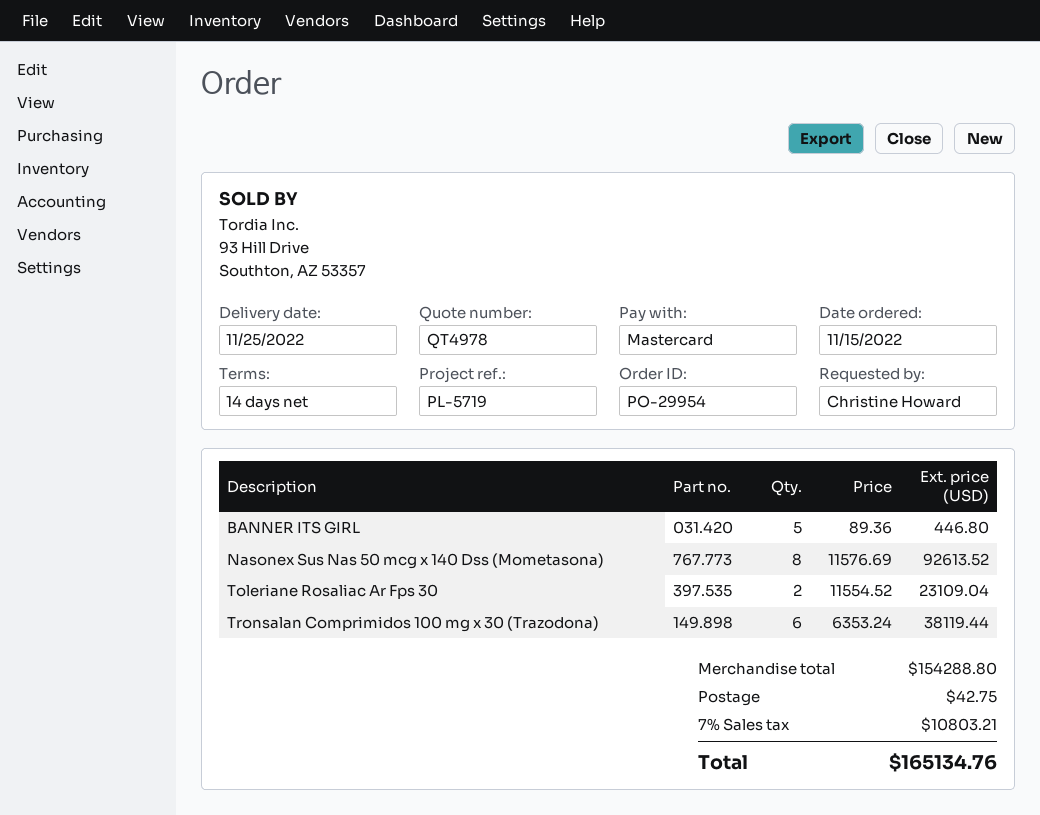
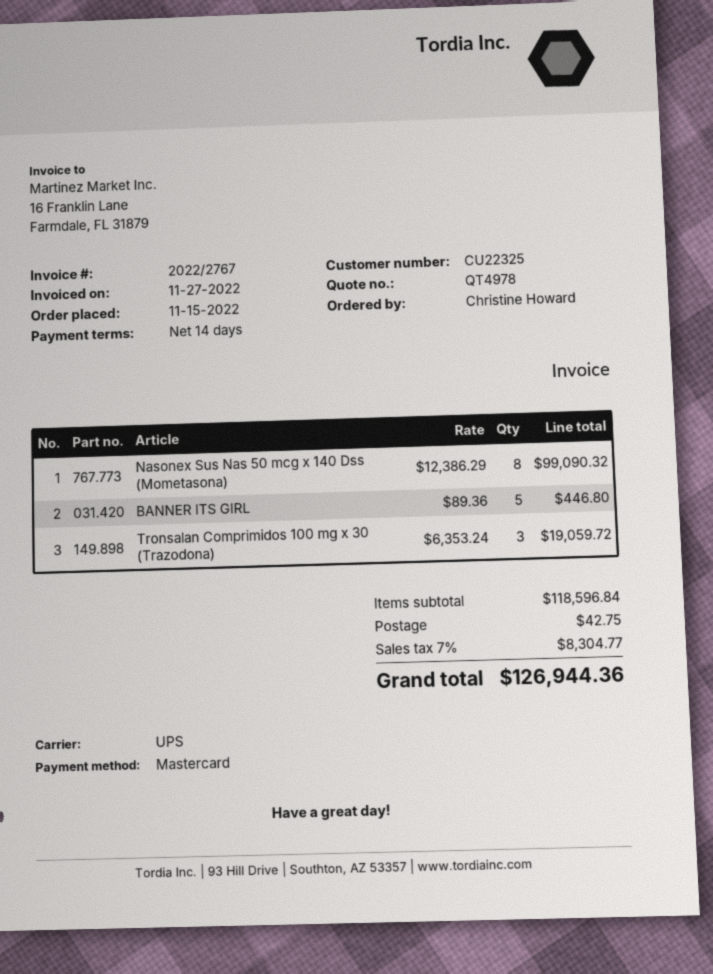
Nasonex Sus Nas 50 mcg x 140 Dss (Mometasona): 8 x 11576.69 = 92613.52 -> 8 x 12386.29 = 99090.32
Toleriane Rosaliac Ar Fps 30: 2 x 11554.52 = 23109.04 -> none
Tronsalan Comprimidos 100 mg x 30 (Trazodona): 6 x 6353.24 = 38119.44 -> 3 x 6353.24 = 19059.72
subtotal: 154288.80 -> 118596.84
tax: 7% = 10803.21 -> 7% = 8304.77
total: 165134.76 -> 126944.36

